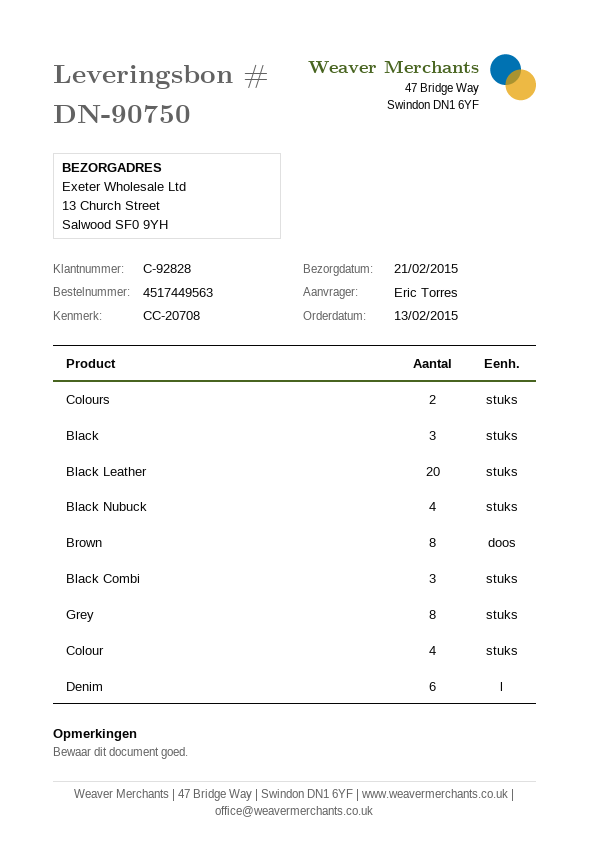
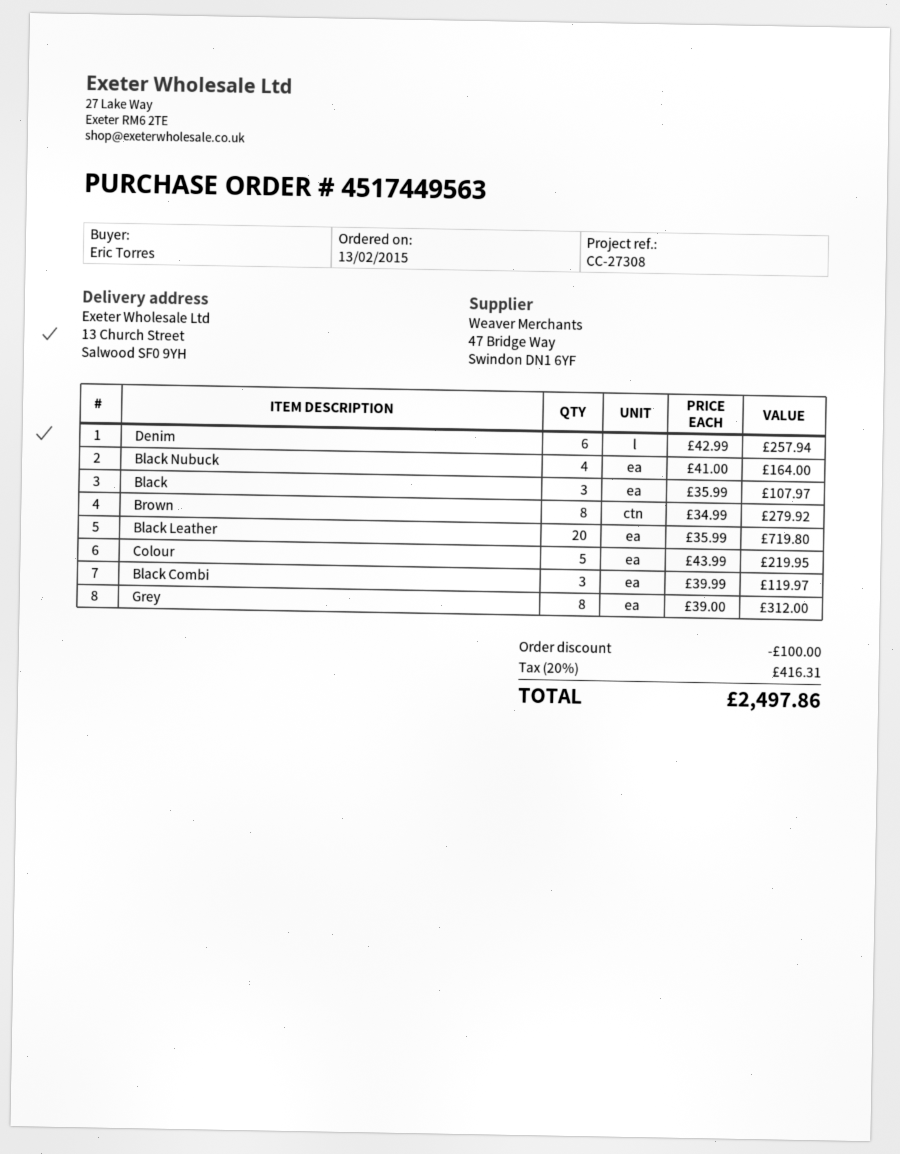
reference: CC-20708 -> CC-27308
Colours: 2 -> none
Colour: 4 -> 5

